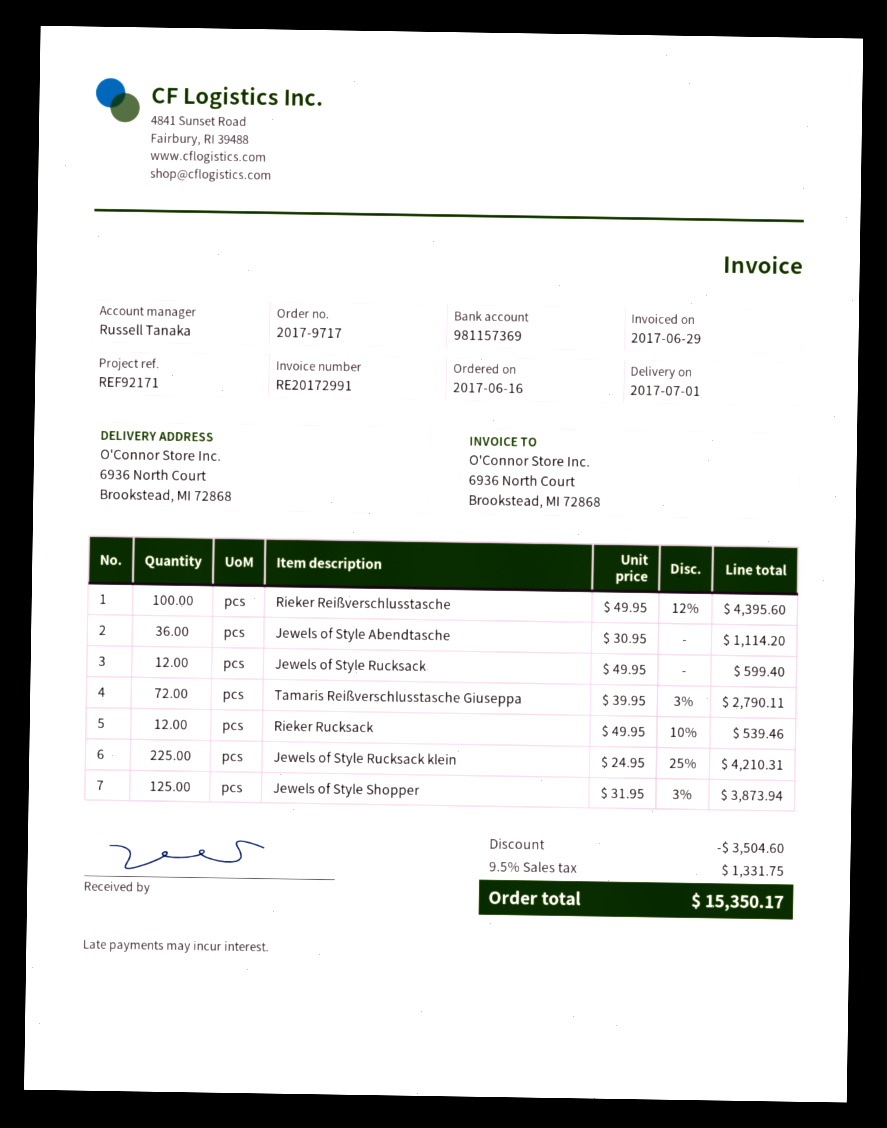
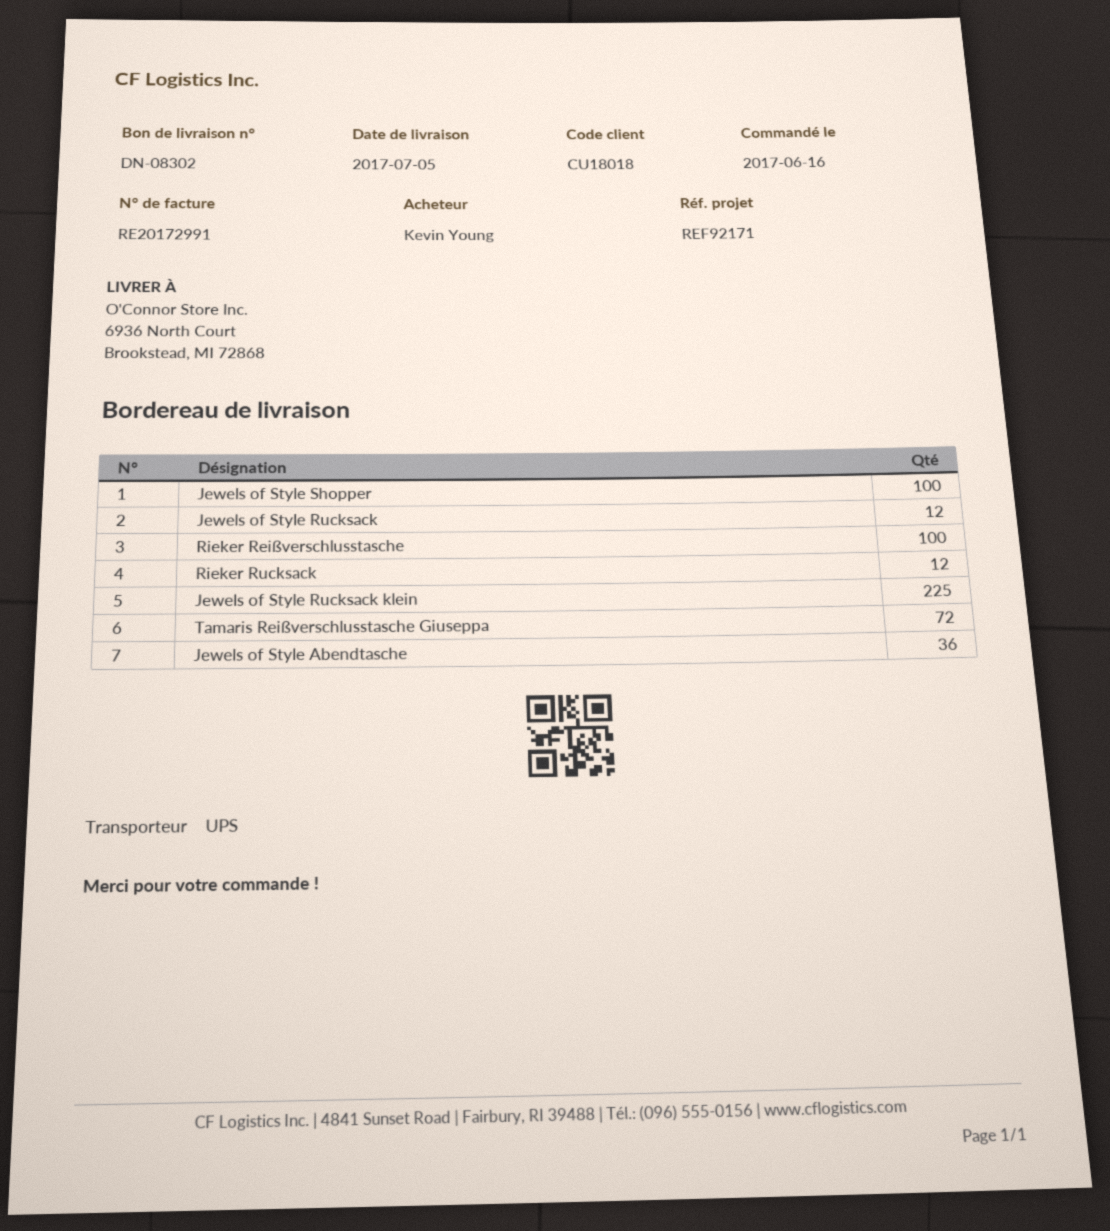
delivery date: 2017-07-01 -> 2017-07-05
Jewels of Style Shopper: 125 -> 100

